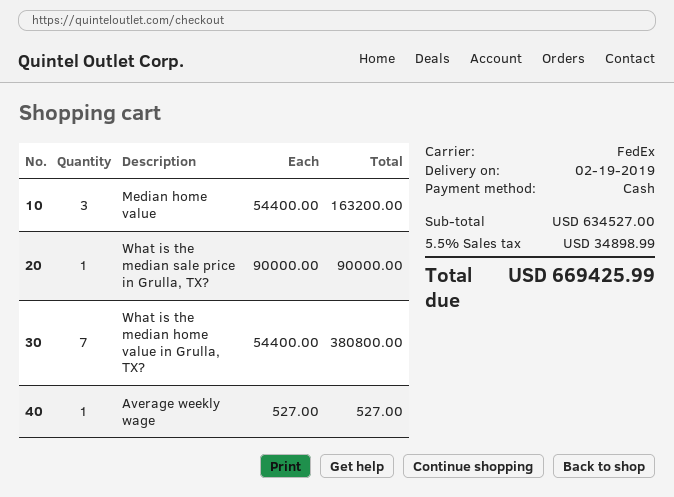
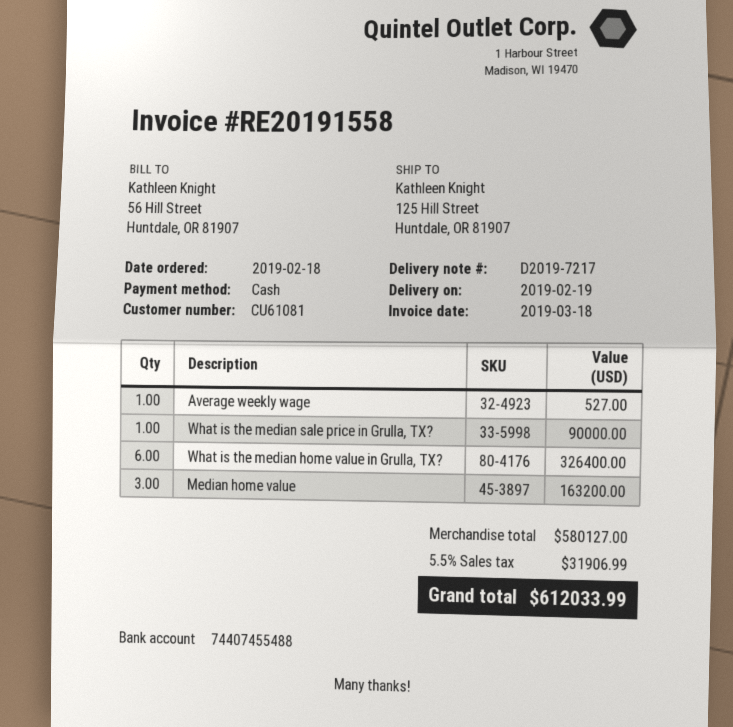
What is the median home value in Grulla, TX?: 7 for 380800.00 -> 6 for 326400.00
subtotal: 634527.00 -> 580127.00
tax: 5.5% = 34898.99 -> 5.5% = 31906.99
total: 669425.99 -> 612033.99

